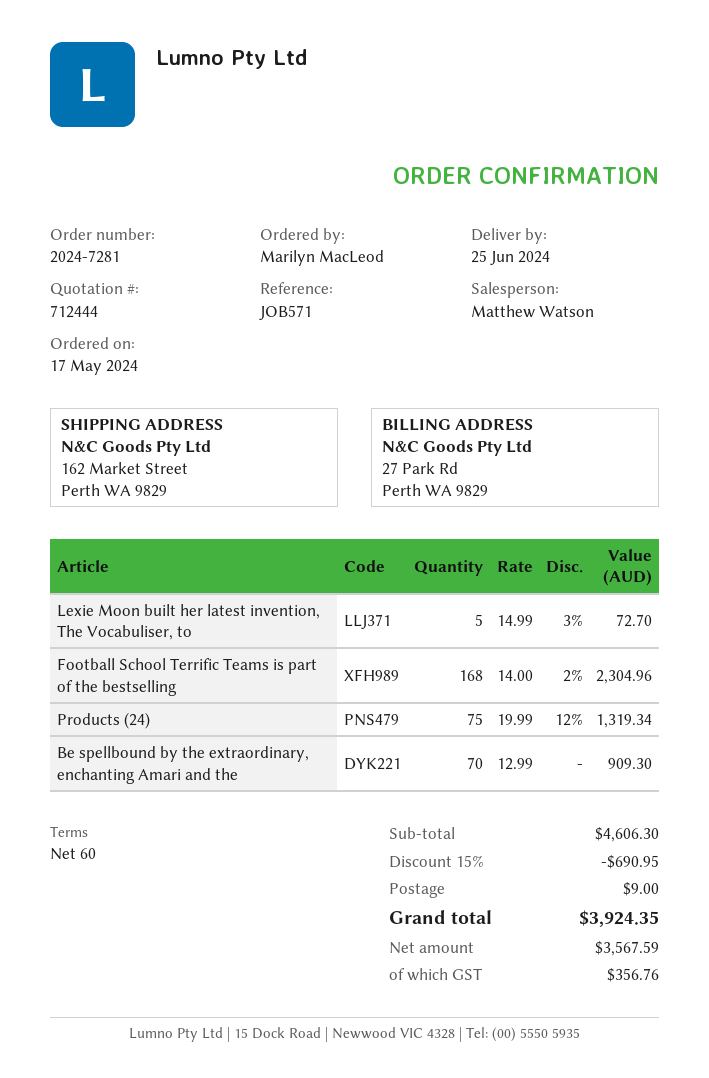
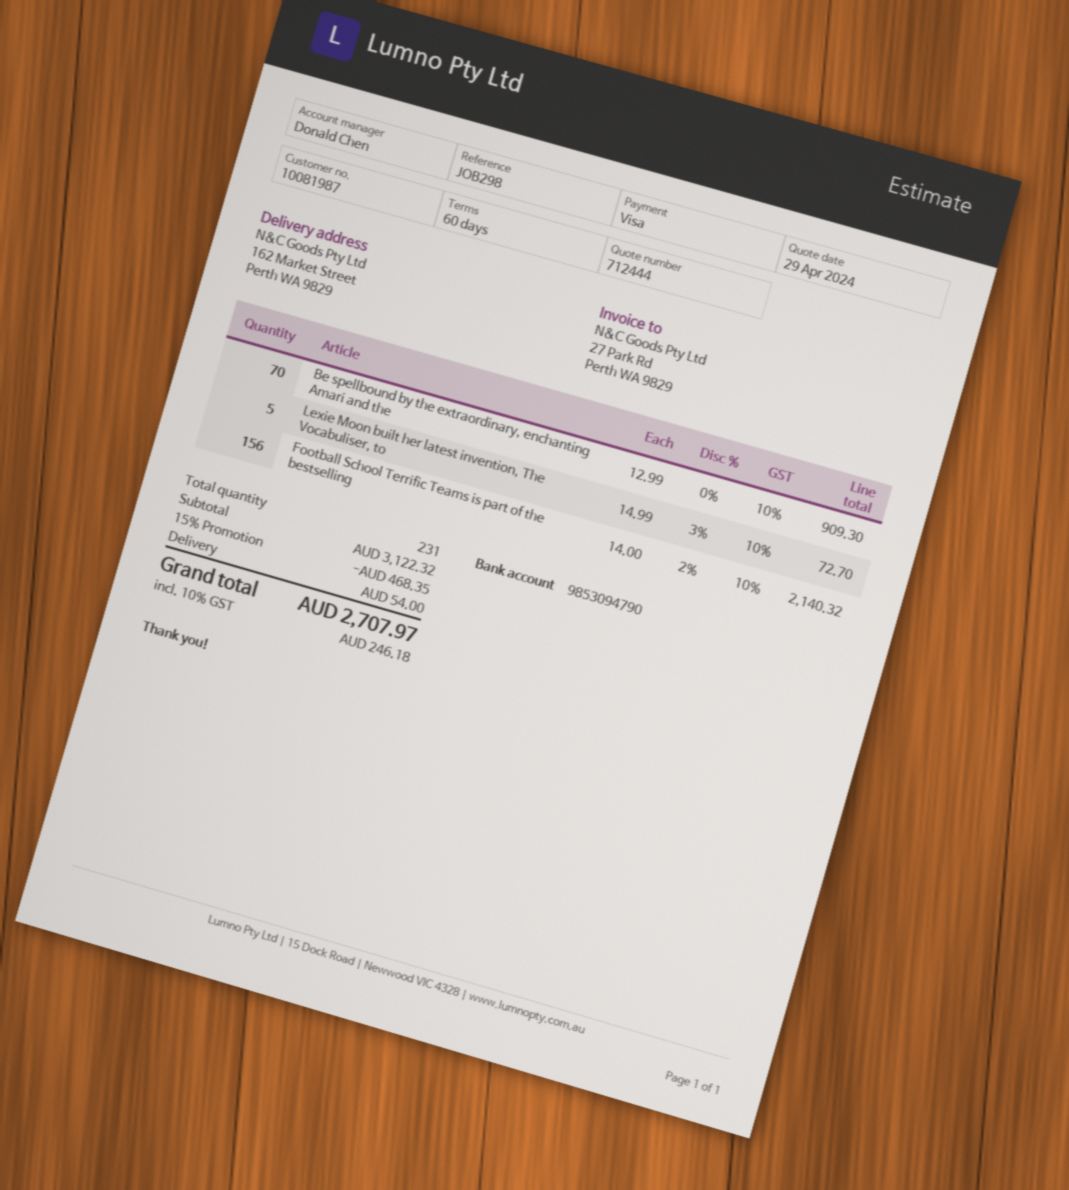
reference: JOB571 -> JOB298
sales rep: Matthew Watson -> Donald Chen
Football School Terrific Teams is part of the bestselling: 168 x 14.00 - 2% = 2304.96 -> 156 x 14.00 - 2% = 2140.32
Products (24): 75 x 19.99 - 12% = 1319.34 -> none
subtotal: 4606.30 -> 3122.32
discount: 15% = 690.95 -> 15% = 468.35
shipping: 9.00 -> 54.00
tax: 356.76 -> 246.18
total: 3924.35 -> 2707.97

